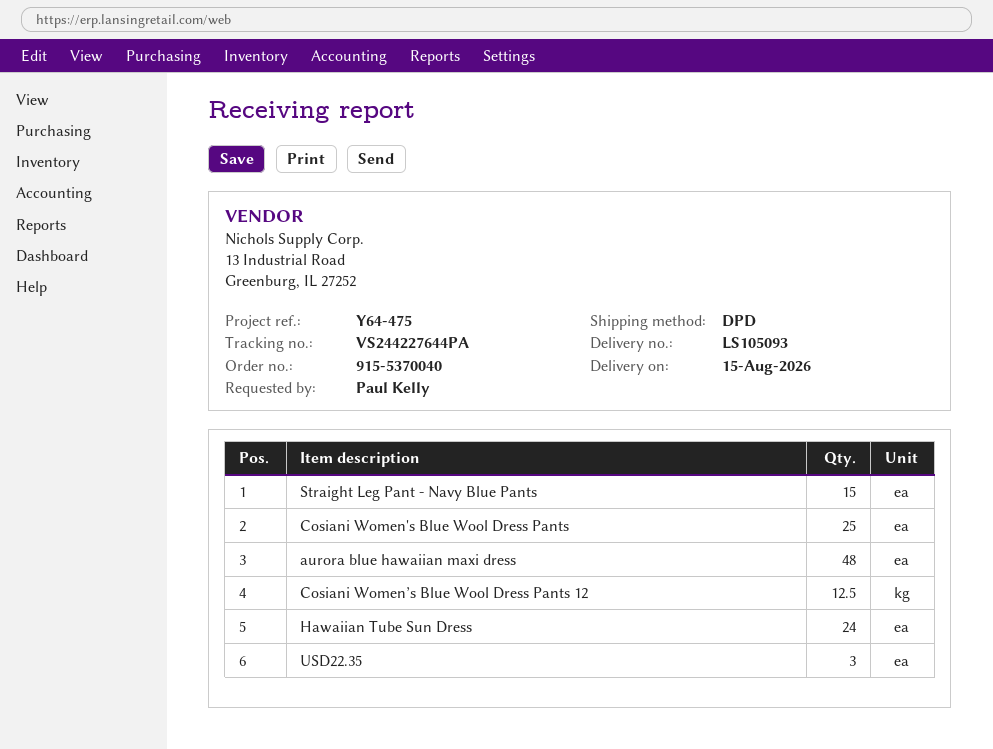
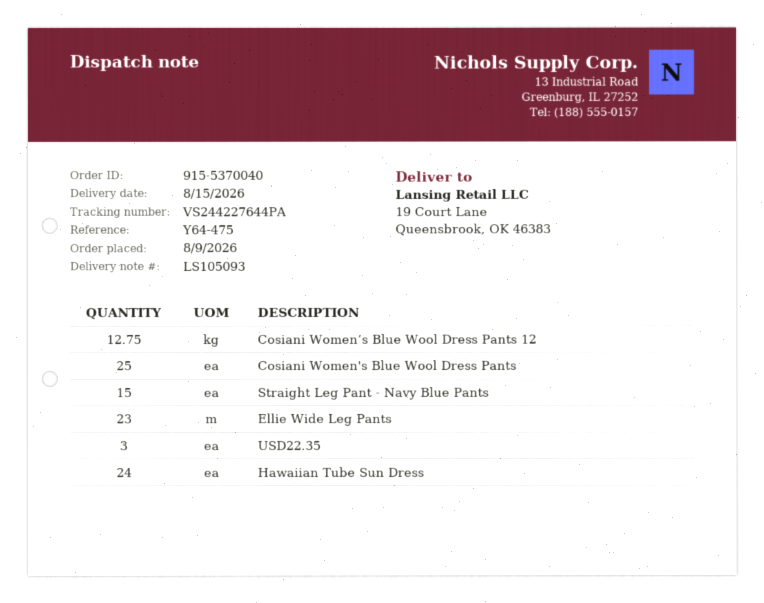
aurora blue hawaiian maxi dress: 48 -> none
Cosiani Women’s Blue Wool Dress Pants 12: 12.5 -> 12.75
Ellie Wide Leg Pants: none -> 23

